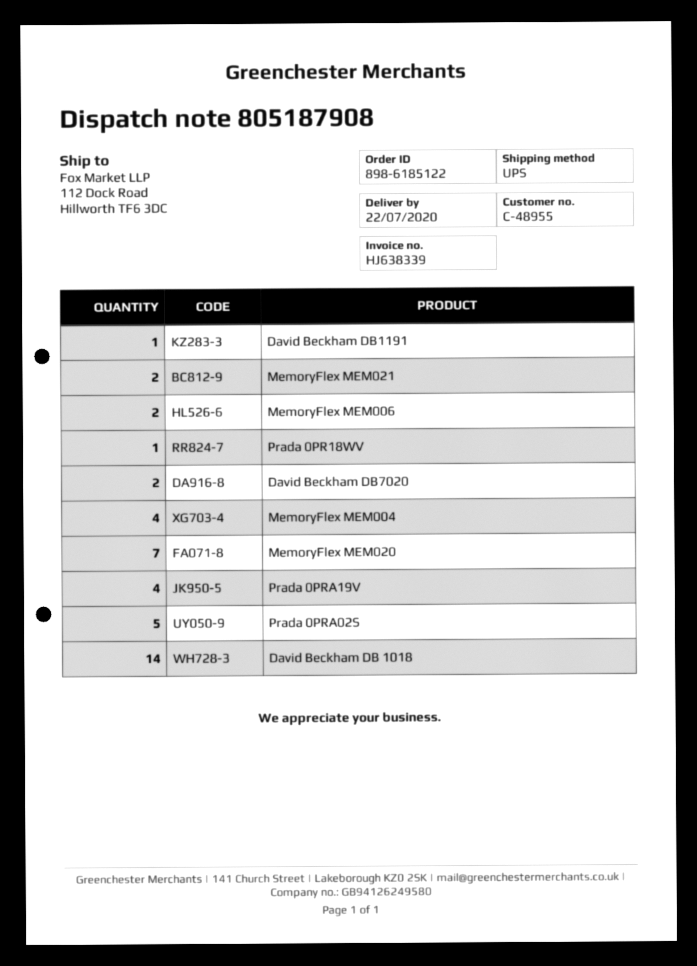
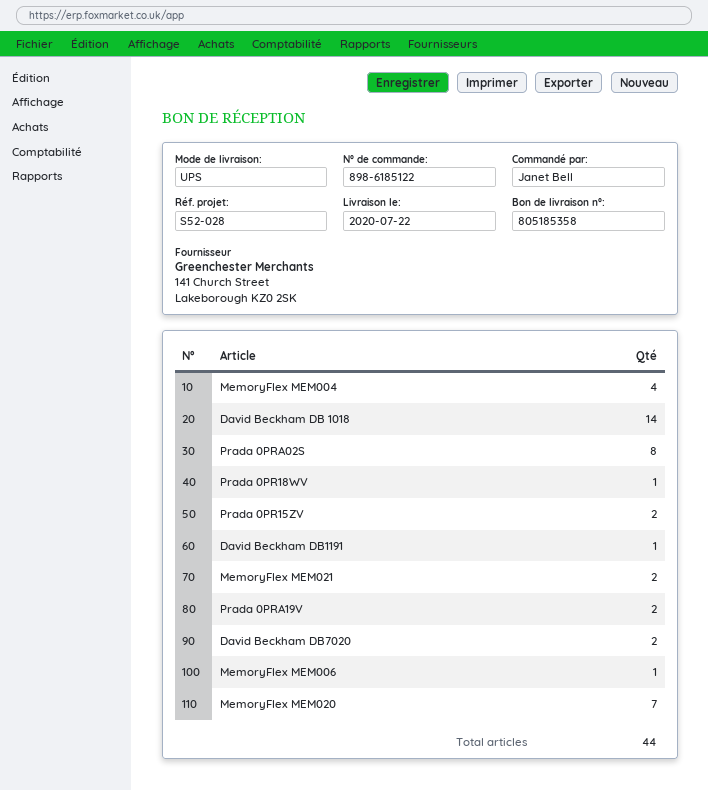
delivery note number: 805187908 -> 805185358
MemoryFlex MEM006: 2 -> 1
Prada 0PRA19V: 4 -> 2
Prada 0PRA02S: 5 -> 8
Prada 0PR15ZV: none -> 2

